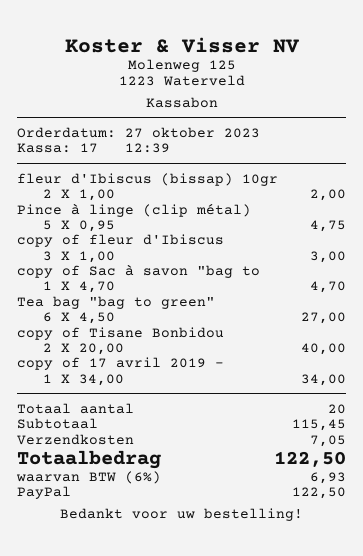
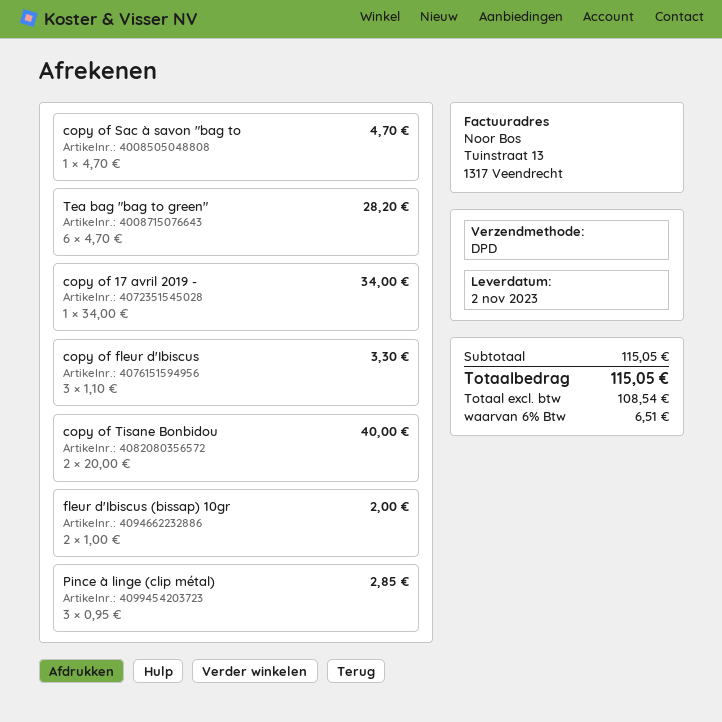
Pince à linge (clip métal): 5 x 0.95 = 4.75 -> 3 x 0.95 = 2.85
copy of fleur d'Ibiscus: 3 x 1.00 = 3.00 -> 3 x 1.10 = 3.30
Tea bag "bag to green": 6 x 4.50 = 27.00 -> 6 x 4.70 = 28.20
subtotal: 115.45 -> 115.05
shipping: 7.05 -> none
tax: 6% = 6.93 -> 6% = 6.51
total: 122.50 -> 115.05

